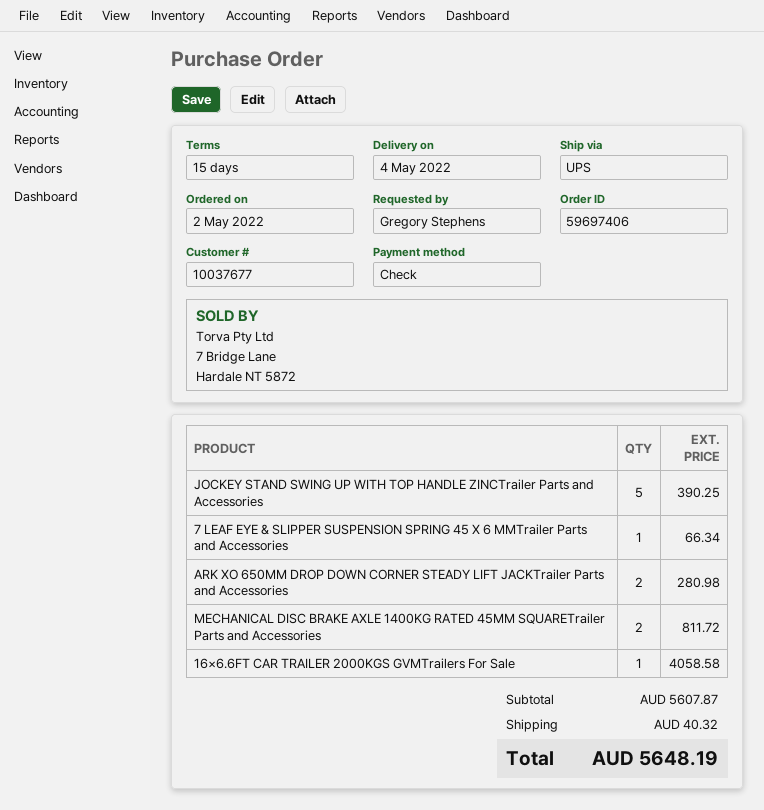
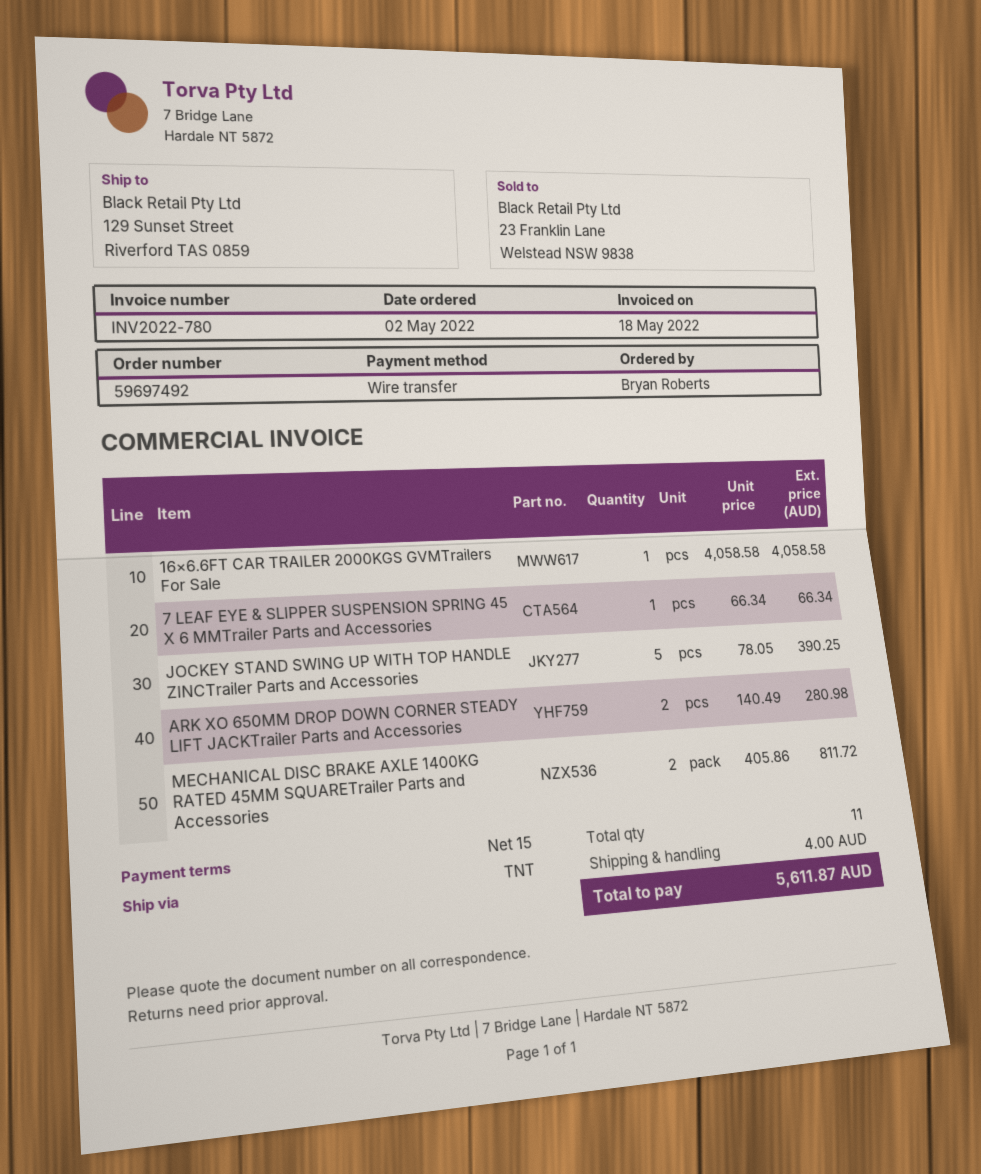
order number: 59697406 -> 59697492
ordered by: Gregory Stephens -> Bryan Roberts
payment method: cheque -> bank transfer
shipping method: UPS -> TNT
shipping: 40.32 -> 4.00
total: 5648.19 -> 5611.87

